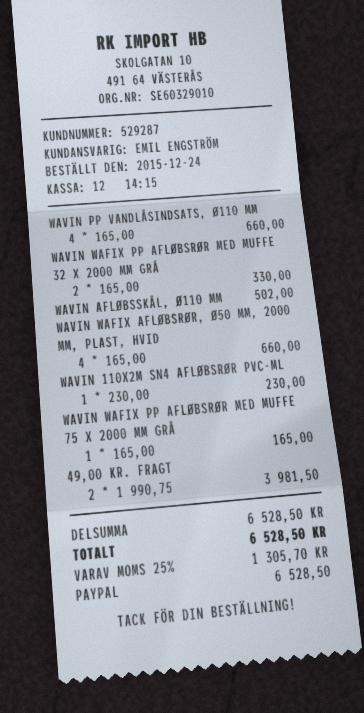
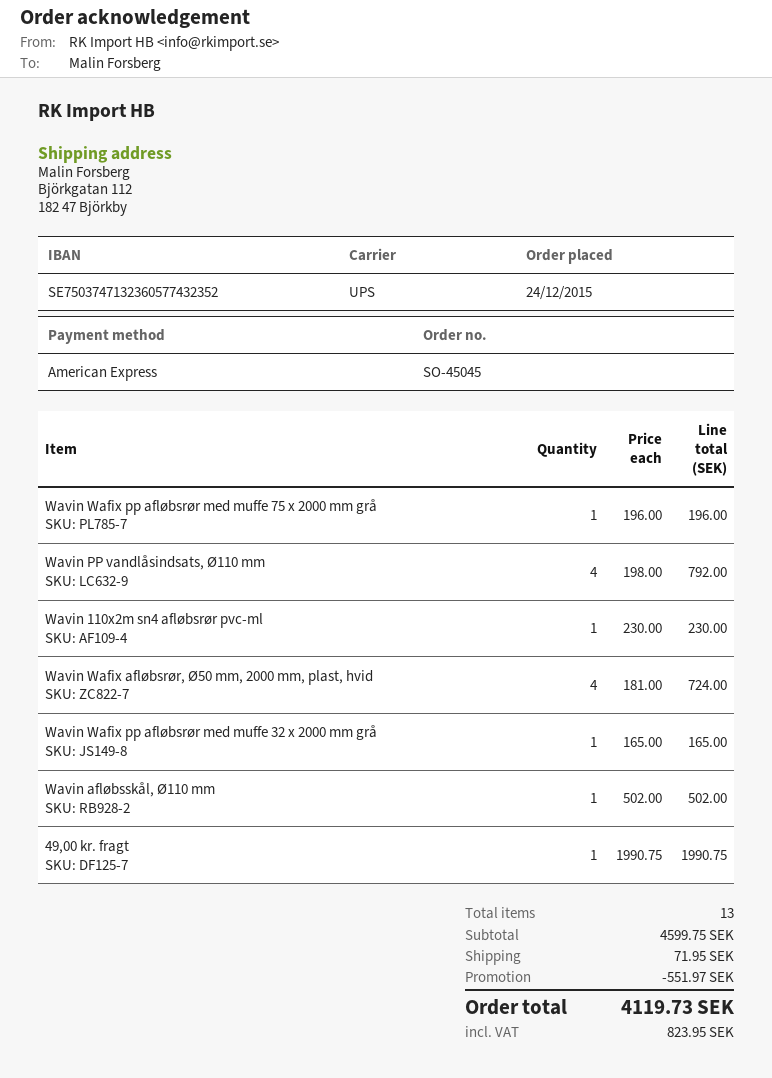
payment method: PayPal -> American Express
WAVIN PP VANDLÅSINDSATS, Ø110 MM: 4 x 165.00 = 660.00 -> 4 x 198.00 = 792.00
WAVIN WAFIX PP AFLØBSRØR MED MUFFE 32 X 2000 MM GRÅ: 2 x 165.00 = 330.00 -> 1 x 165.00 = 165.00
WAVIN WAFIX AFLØBSRØR, Ø50 MM, 2000 MM, PLAST, HVID: 4 x 165.00 = 660.00 -> 4 x 181.00 = 724.00
WAVIN WAFIX PP AFLØBSRØR MED MUFFE 75 X 2000 MM GRÅ: 1 x 165.00 = 165.00 -> 1 x 196.00 = 196.00
49,00 KR. FRAGT: 2 x 1990.75 = 3981.50 -> 1 x 1990.75 = 1990.75
subtotal: 6528.50 -> 4599.75
discount: none -> 551.97
shipping: none -> 71.95
tax: 1305.70 -> 823.95
total: 6528.50 -> 4119.73

